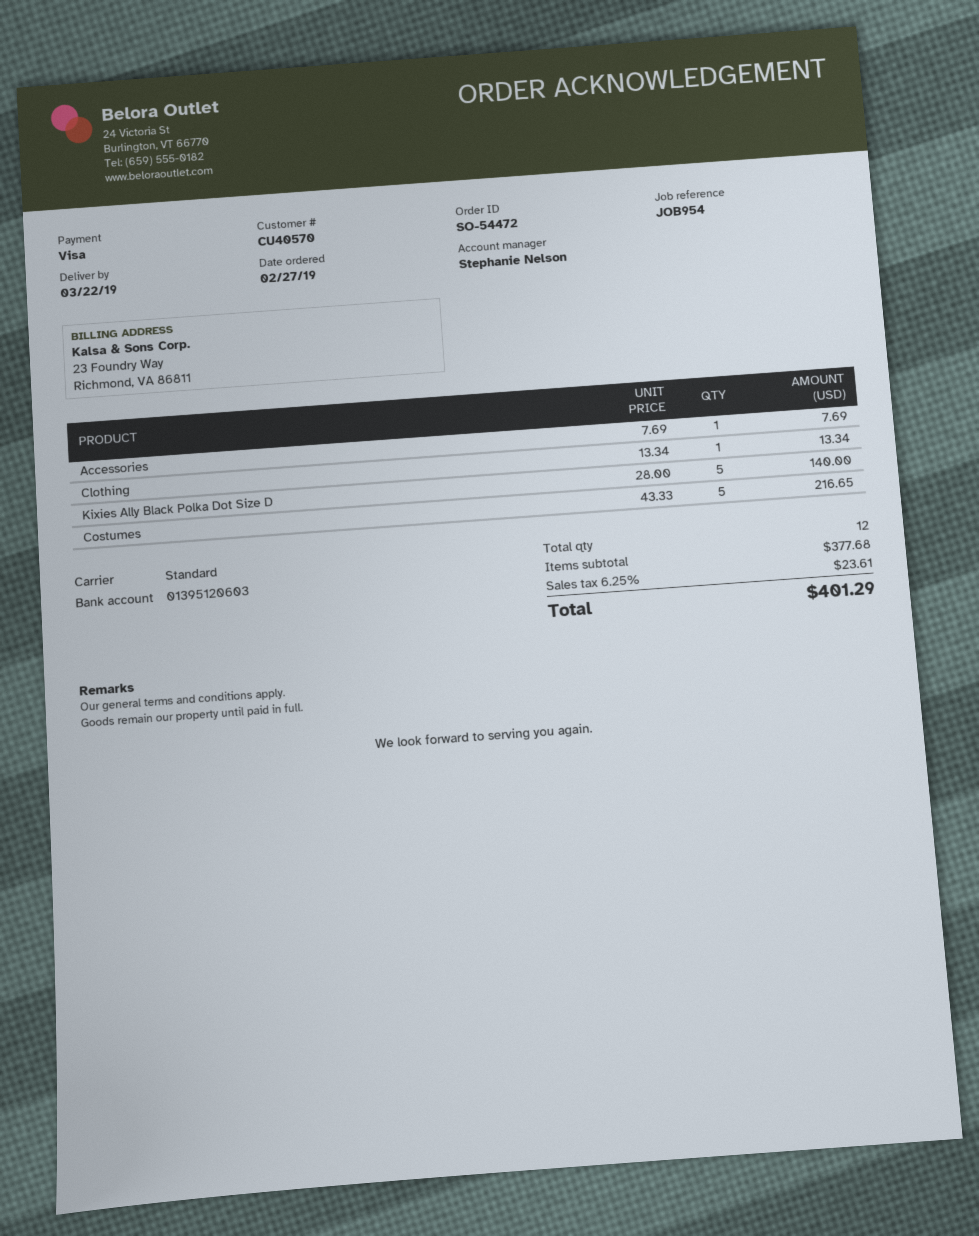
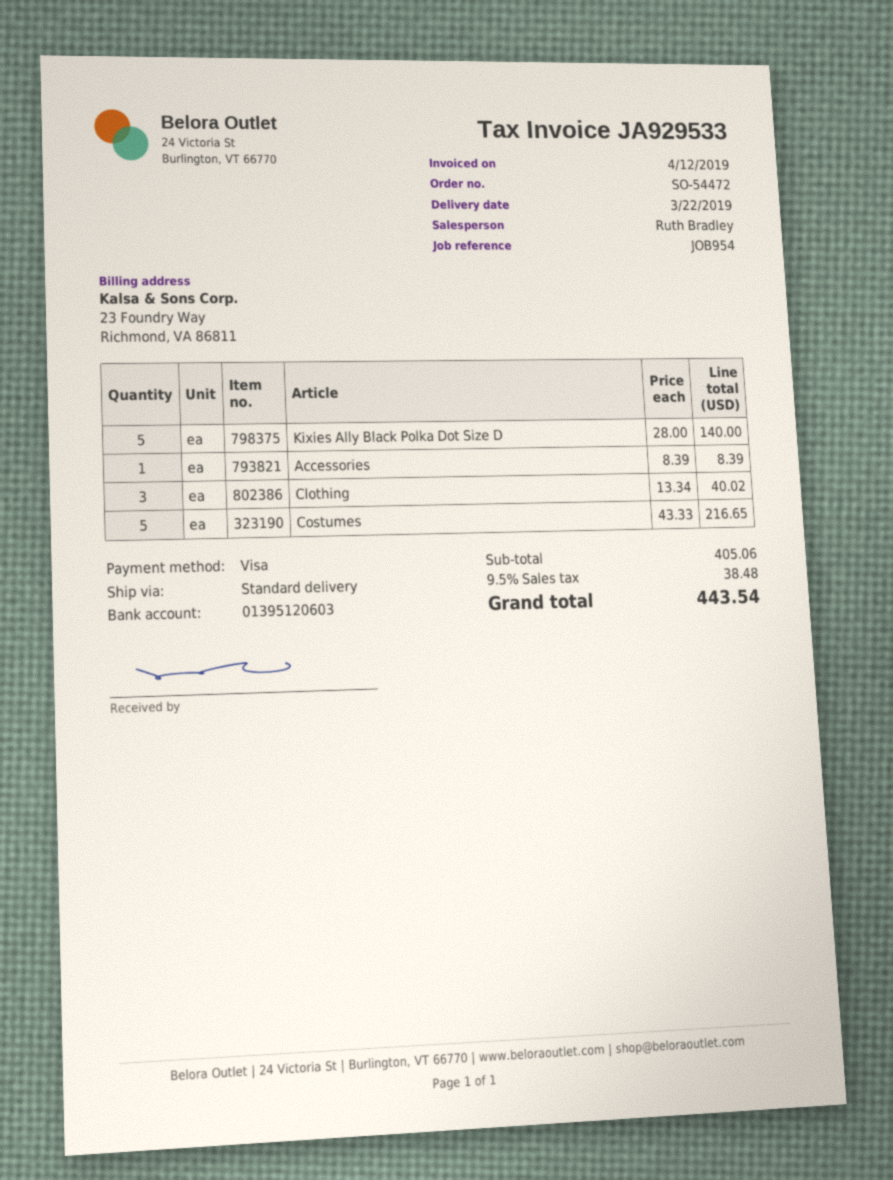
sales rep: Stephanie Nelson -> Ruth Bradley
Accessories: 1 x 7.69 = 7.69 -> 1 x 8.39 = 8.39
Clothing: 1 x 13.34 = 13.34 -> 3 x 13.34 = 40.02
subtotal: 377.68 -> 405.06
tax: 6.25% = 23.61 -> 9.5% = 38.48
total: 401.29 -> 443.54

